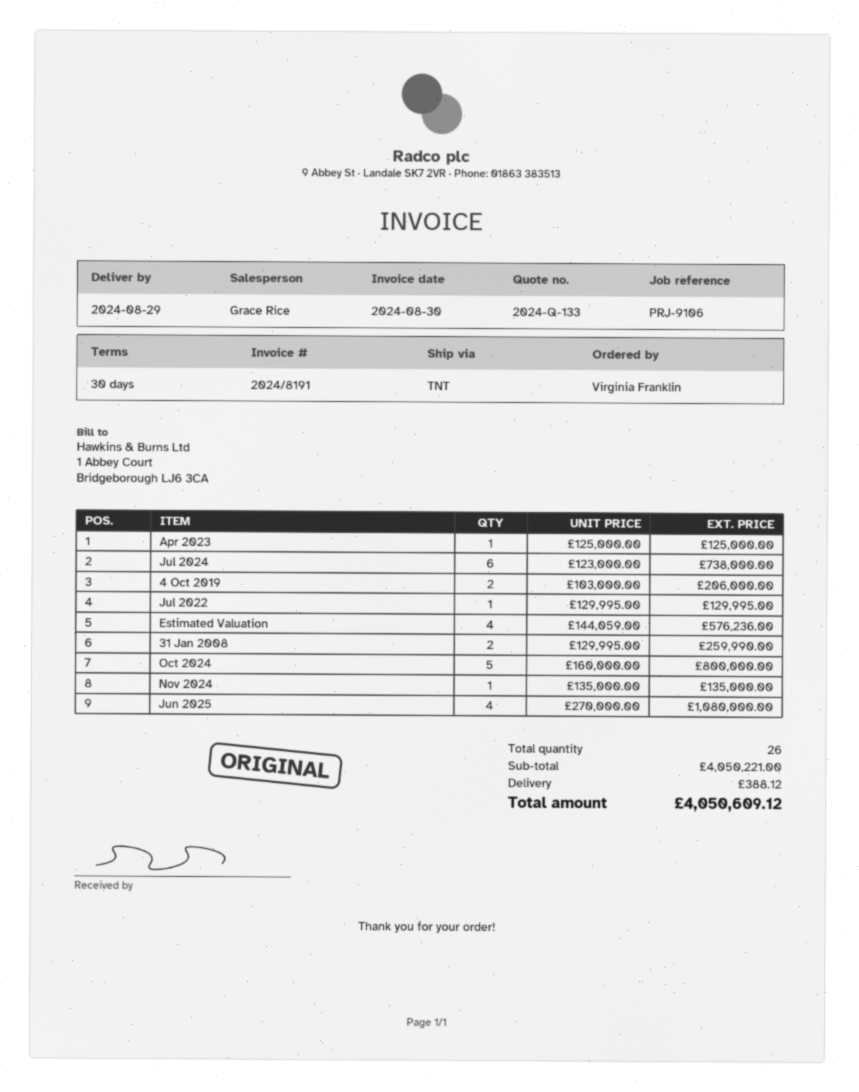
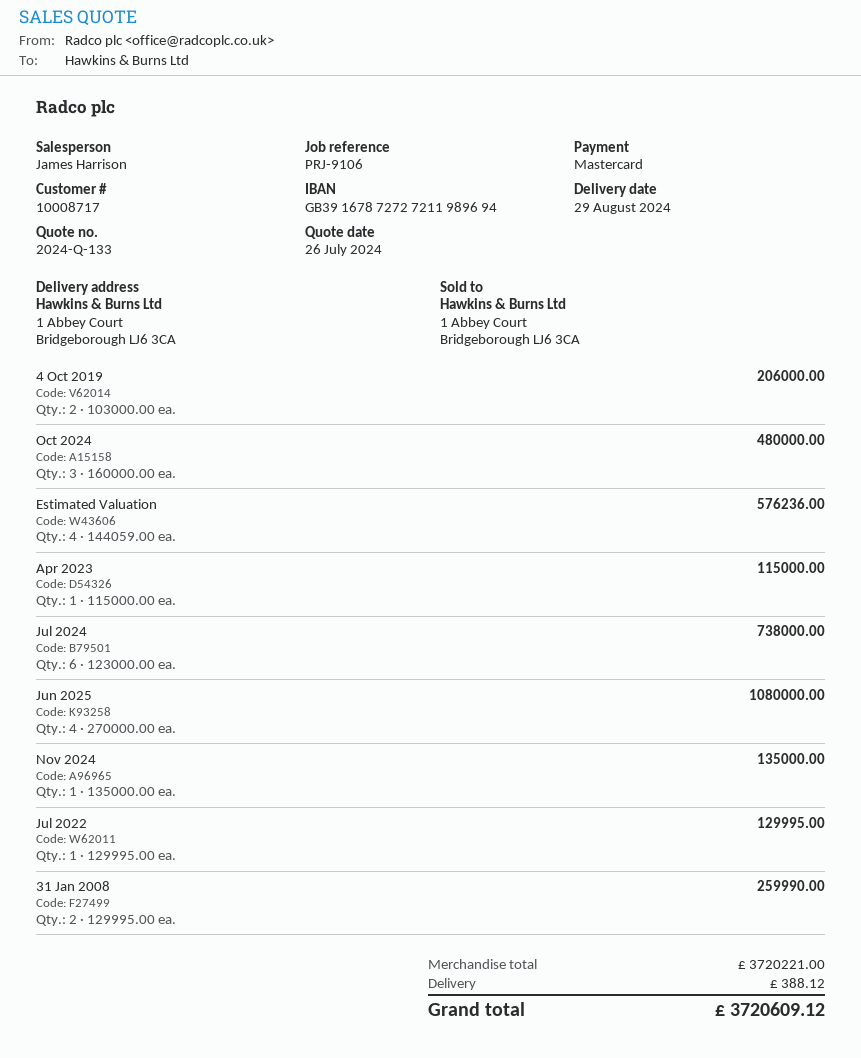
sales rep: Grace Rice -> James Harrison
Apr 2023: 1 x 125000.00 = 125000.00 -> 1 x 115000.00 = 115000.00
Oct 2024: 5 x 160000.00 = 800000.00 -> 3 x 160000.00 = 480000.00
subtotal: 4050221.00 -> 3720221.00
total: 4050609.12 -> 3720609.12

